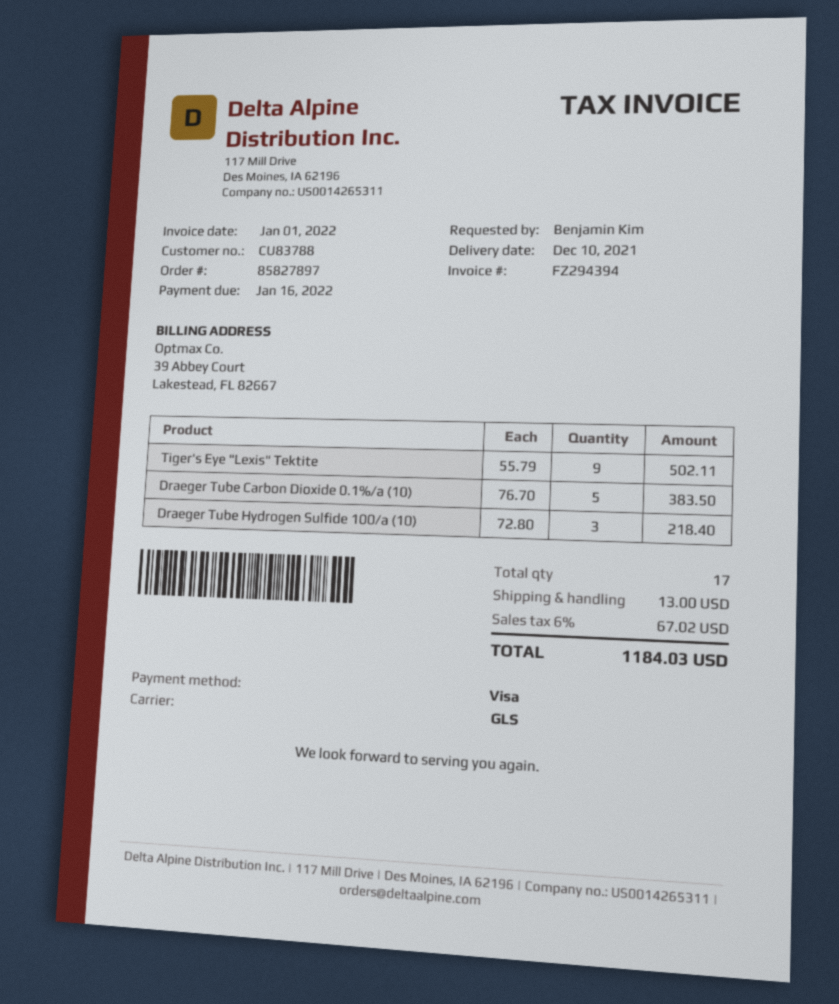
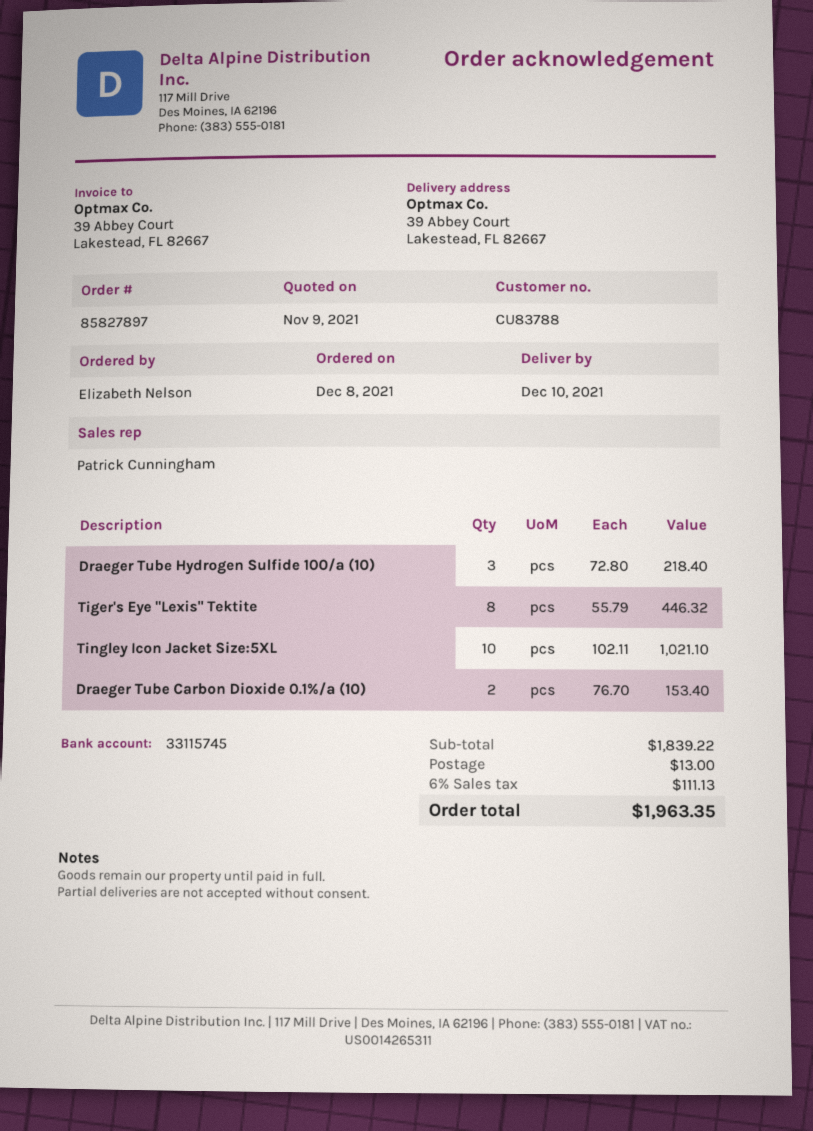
ordered by: Benjamin Kim -> Elizabeth Nelson
Tiger's Eye "Lexis" Tektite: 9 x 55.79 = 502.11 -> 8 x 55.79 = 446.32
Draeger Tube Carbon Dioxide 0.1%/a (10): 5 x 76.70 = 383.50 -> 2 x 76.70 = 153.40
Tingley Icon Jacket Size:5XL: none -> 10 x 102.11 = 1021.10
tax: 6% = 67.02 -> 6% = 111.13
total: 1184.03 -> 1963.35

